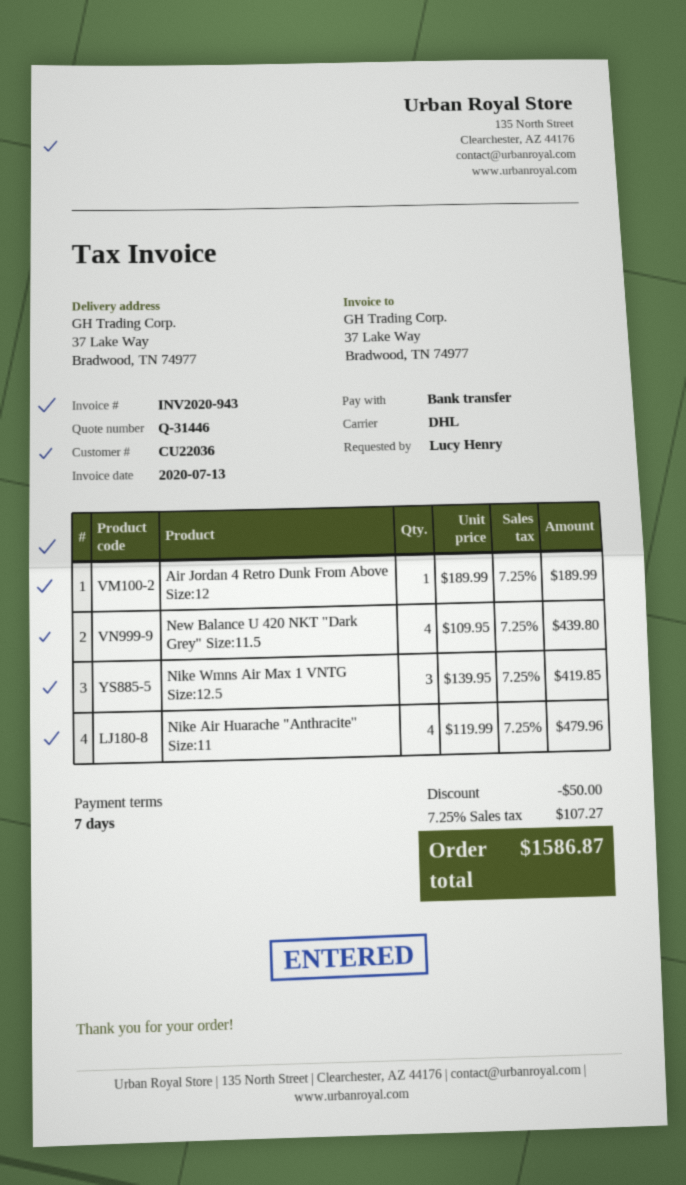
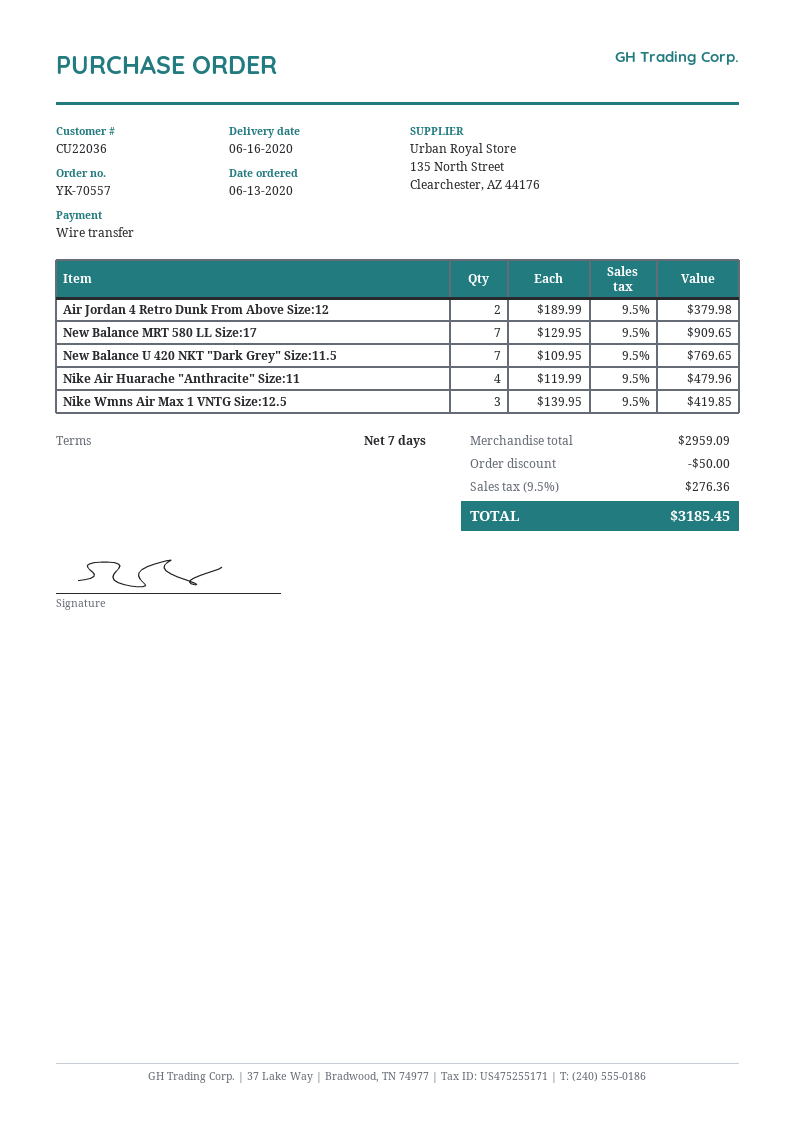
Air Jordan 4 Retro Dunk From Above Size:12: 1 x 189.99 = 189.99 -> 2 x 189.99 = 379.98
New Balance U 420 NKT "Dark Grey" Size:11.5: 4 x 109.95 = 439.80 -> 7 x 109.95 = 769.65
New Balance MRT 580 LL Size:17: none -> 7 x 129.95 = 909.65
tax: 7.25% = 107.27 -> 9.5% = 276.36
total: 1586.87 -> 3185.45

